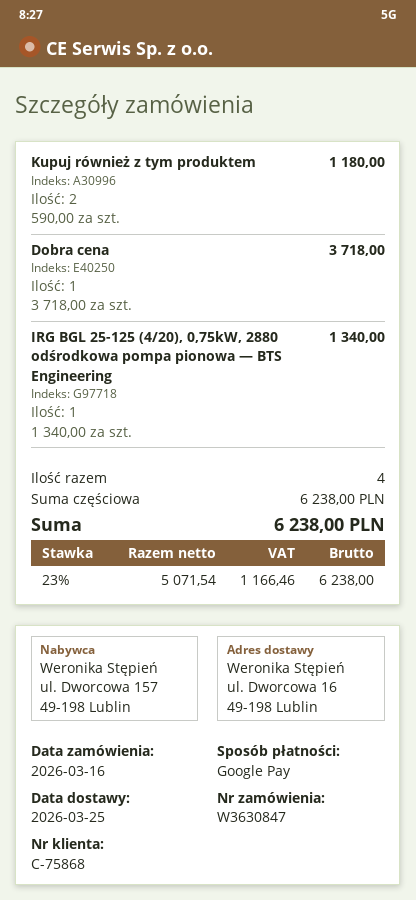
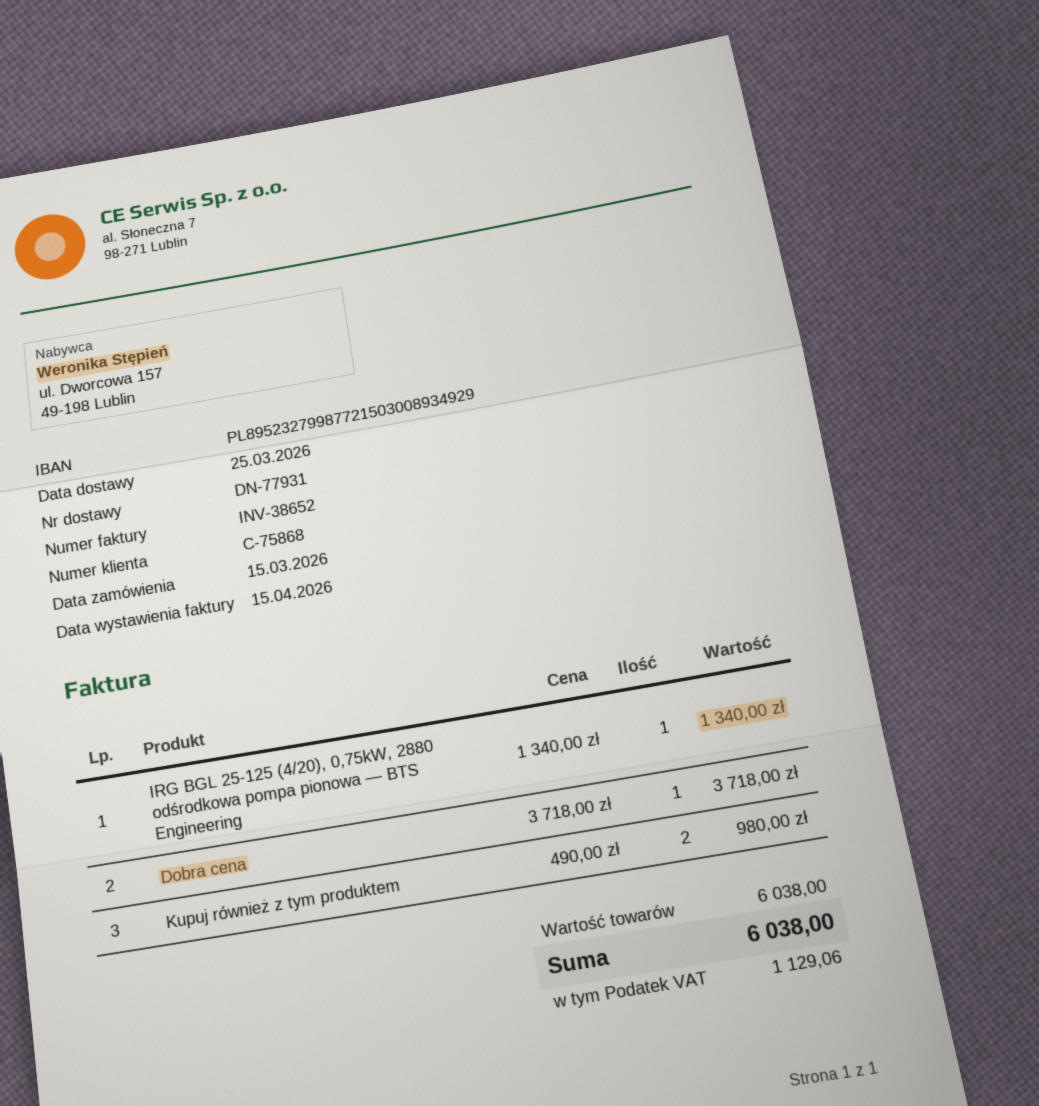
order date: 2026-03-16 -> 2026-03-15
Kupuj również z tym produktem: 2 x 590.00 = 1180.00 -> 2 x 490.00 = 980.00
subtotal: 6238.00 -> 6038.00
tax: 1166.46 -> 1129.06
total: 6238.00 -> 6038.00

